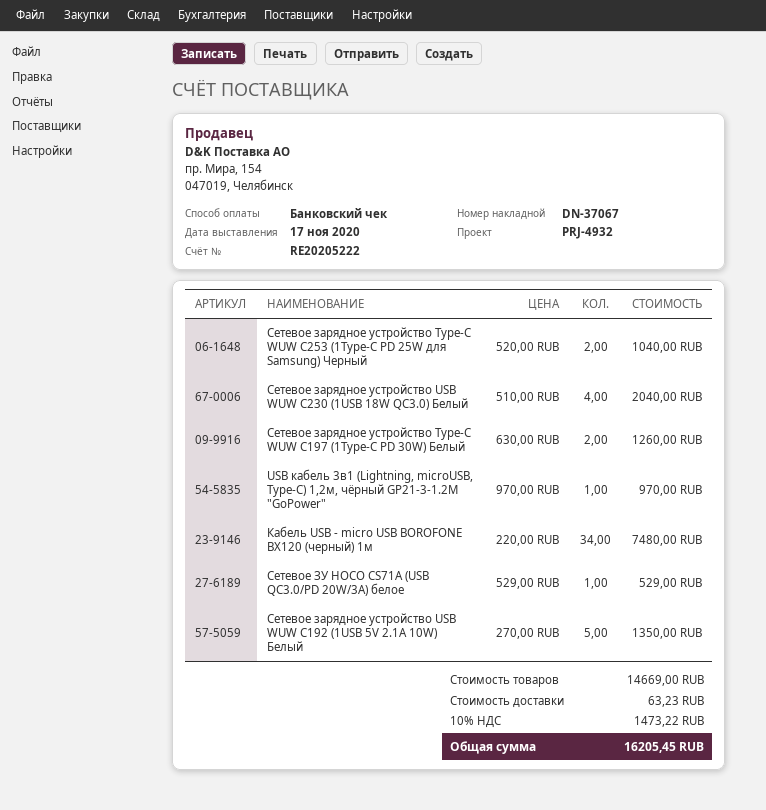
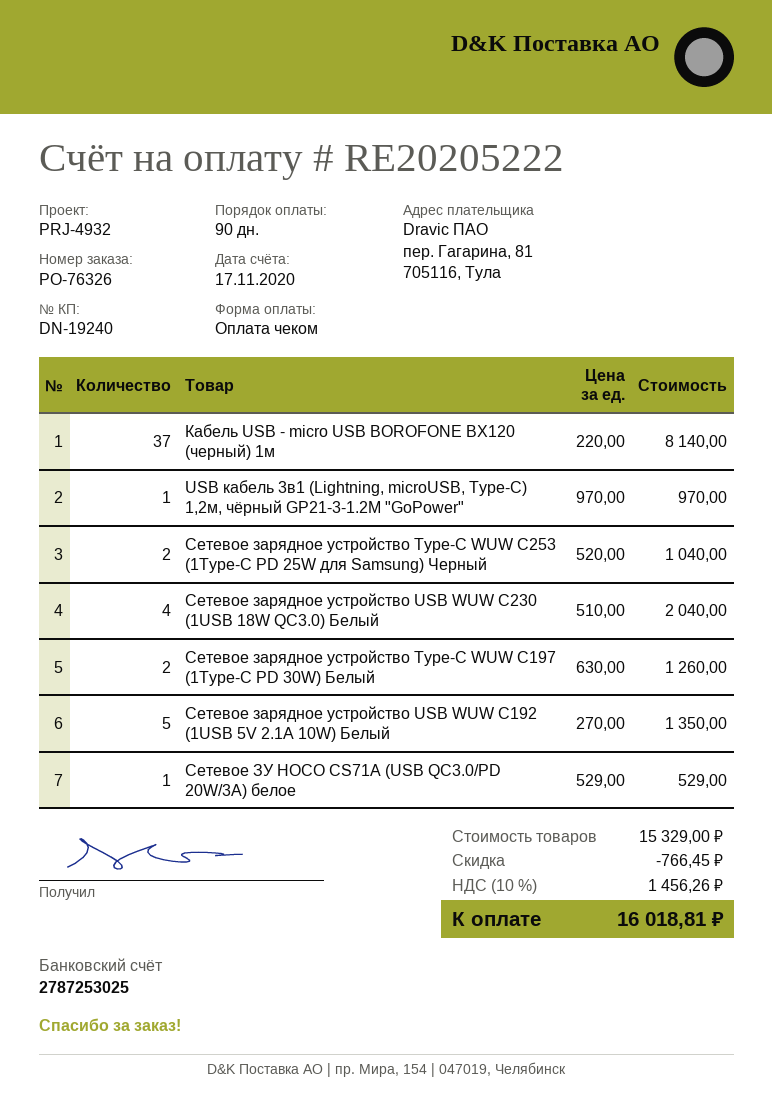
Кабель USB - micro USB BOROFONE BX120 (черный) 1м: 34 x 220.00 = 7480.00 -> 37 x 220.00 = 8140.00
subtotal: 14669.00 -> 15329.00
discount: none -> 766.45
shipping: 63.23 -> none
tax: 10% = 1473.22 -> 10% = 1456.26
total: 16205.45 -> 16018.81

